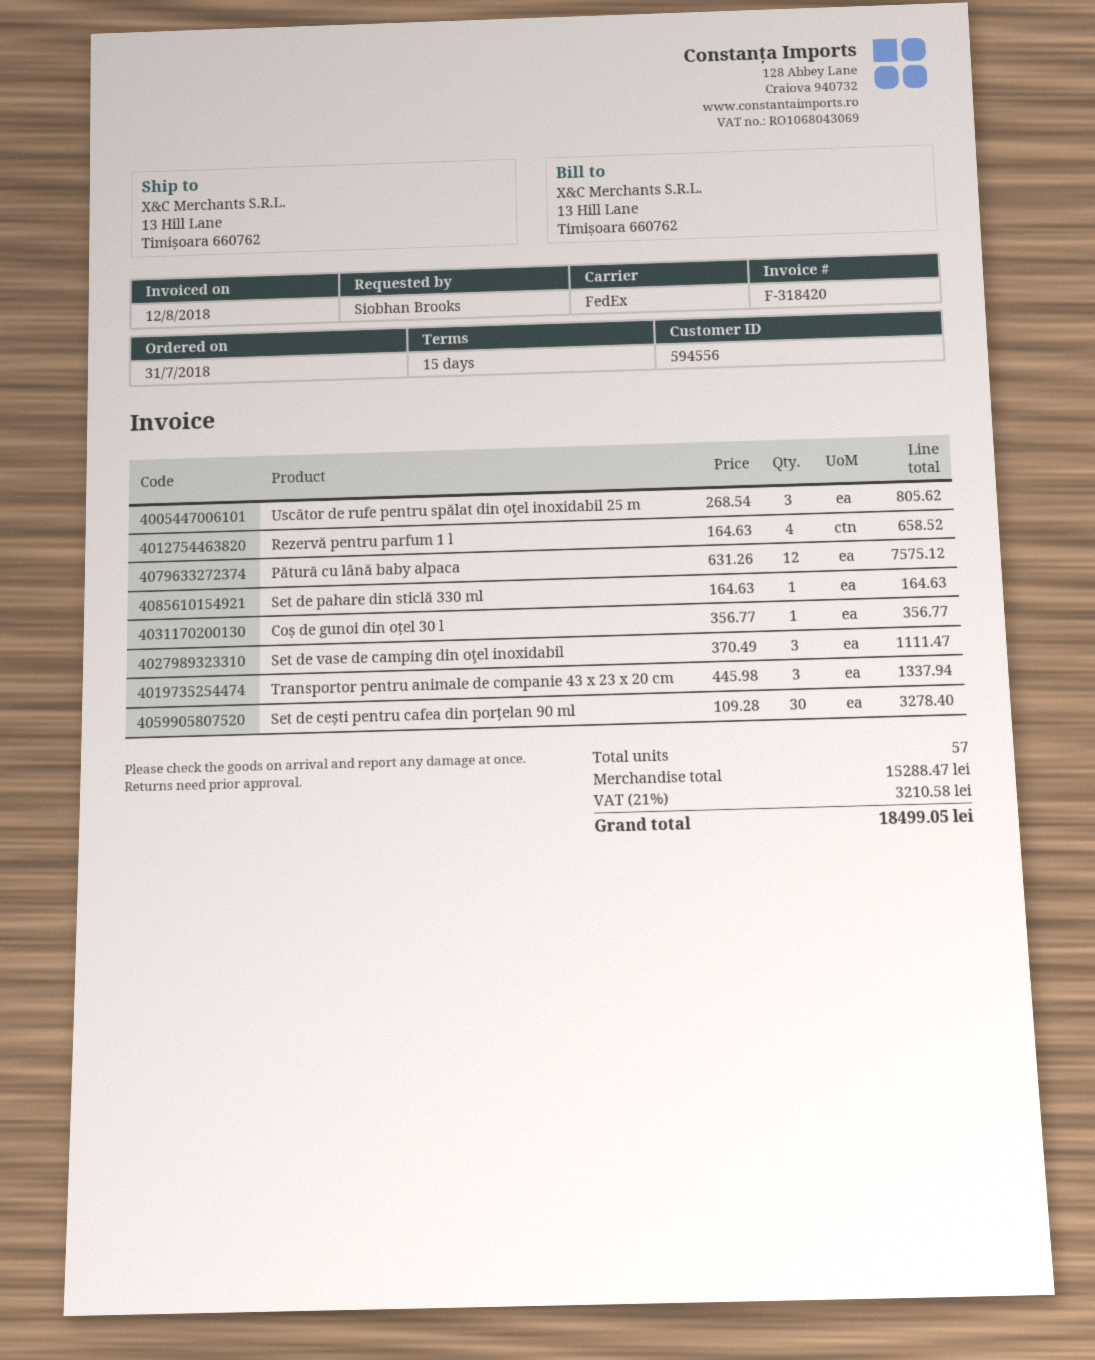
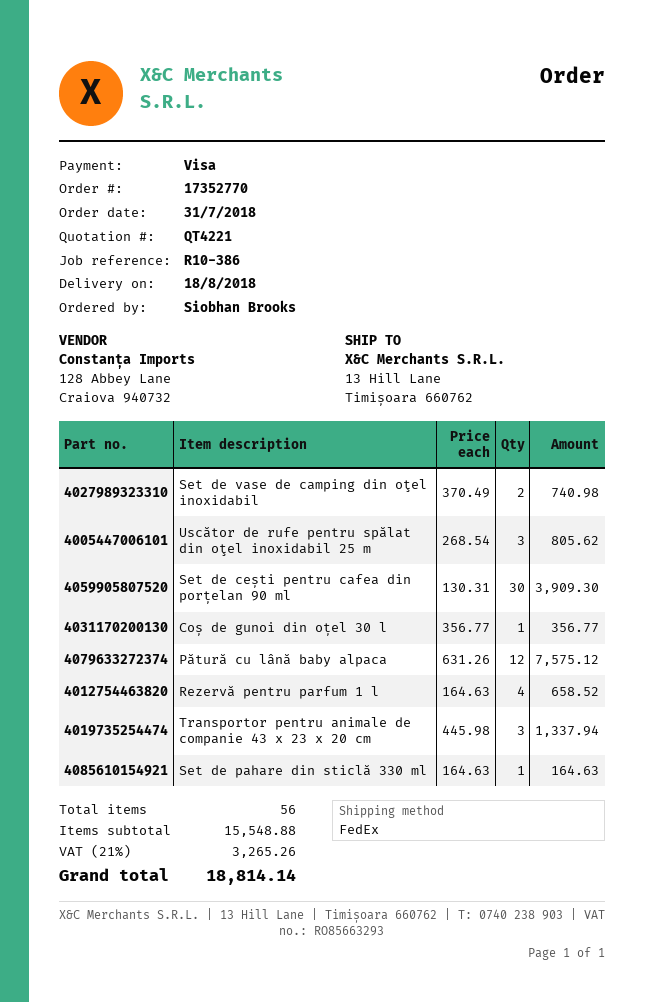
Set de vase de camping din oţel inoxidabil: 3 x 370.49 = 1111.47 -> 2 x 370.49 = 740.98
Set de cești pentru cafea din porțelan 90 ml: 30 x 109.28 = 3278.40 -> 30 x 130.31 = 3909.30
total quantity: 57 -> 56
subtotal: 15288.47 -> 15548.88
tax: 21% = 3210.58 -> 21% = 3265.26
total: 18499.05 -> 18814.14

